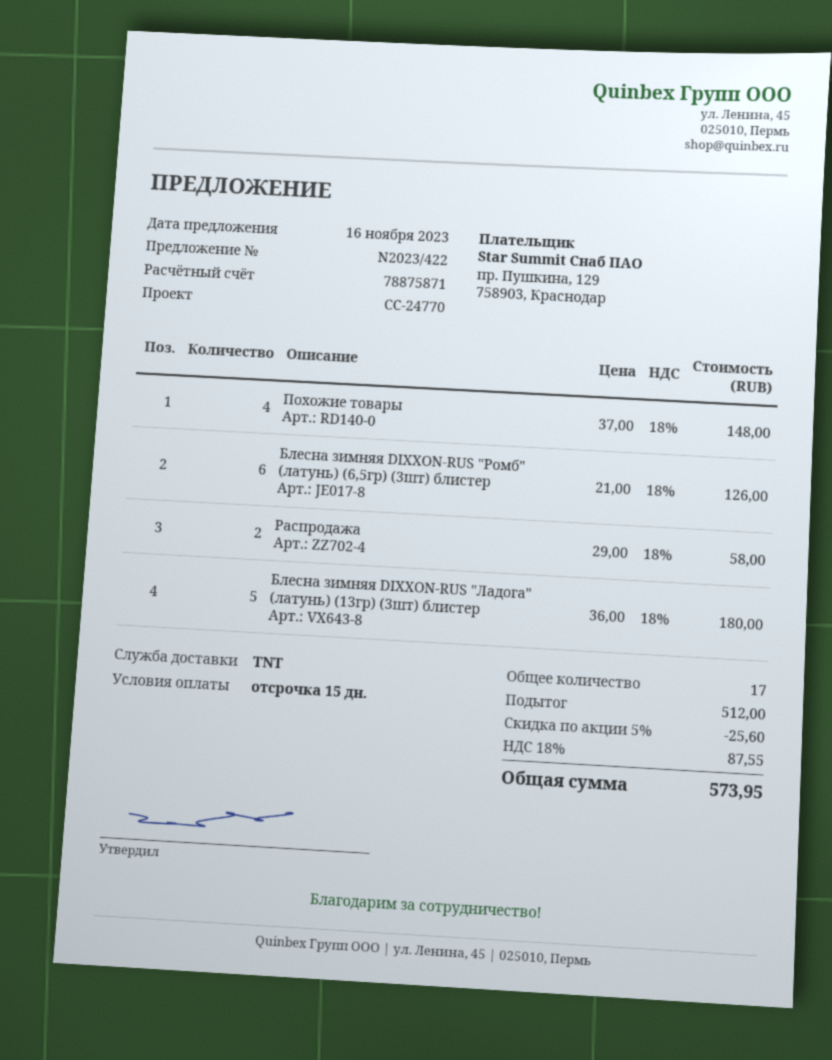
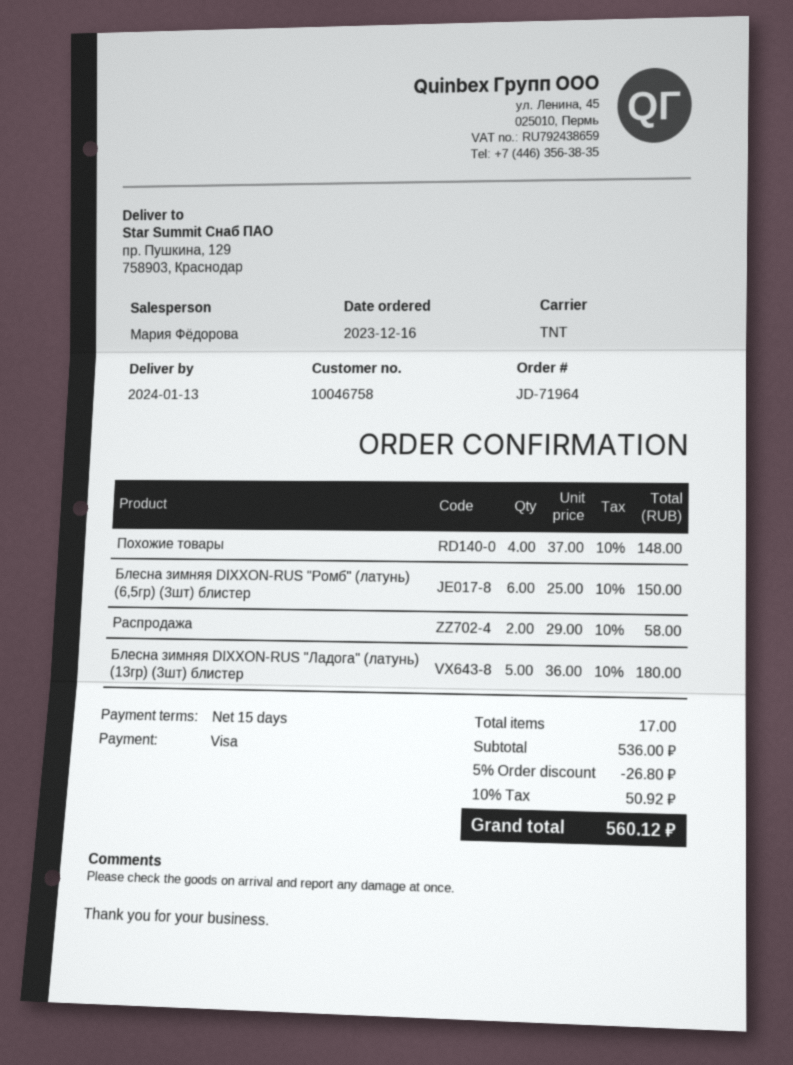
Блесна зимняя DIXXON-RUS "Ромб" (латунь) (6,5гр) (3шт) блистер: 6 x 21.00 = 126.00 -> 6 x 25.00 = 150.00
subtotal: 512.00 -> 536.00
discount: 5% = 25.60 -> 5% = 26.80
tax: 18% = 87.55 -> 10% = 50.92
total: 573.95 -> 560.12

